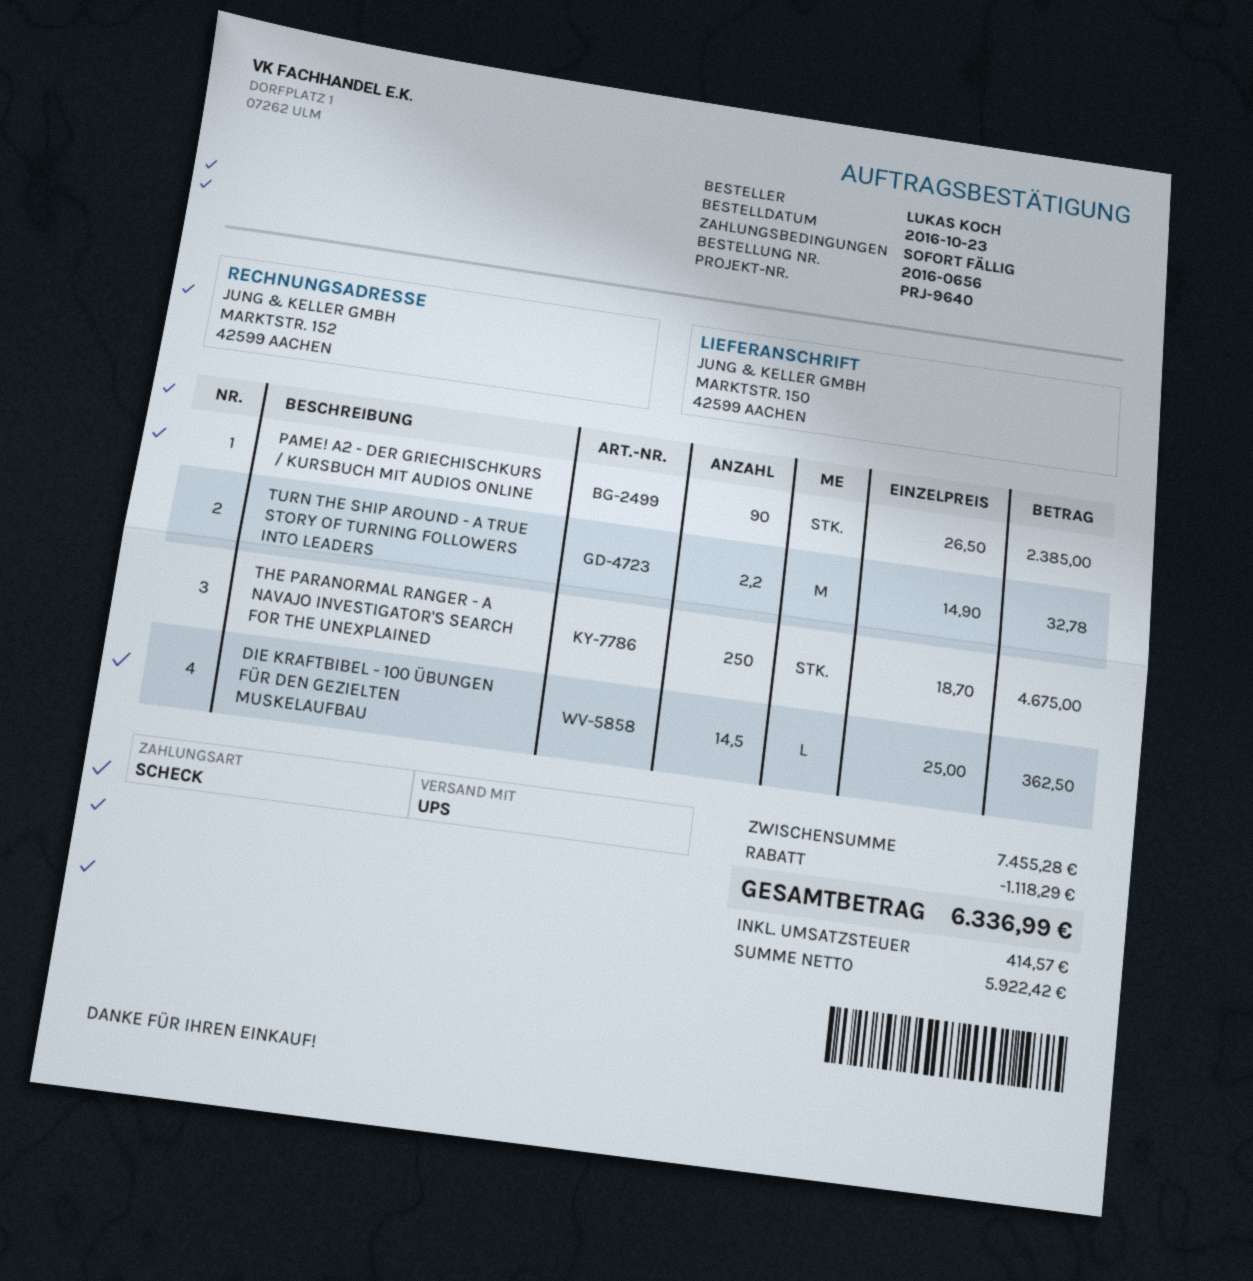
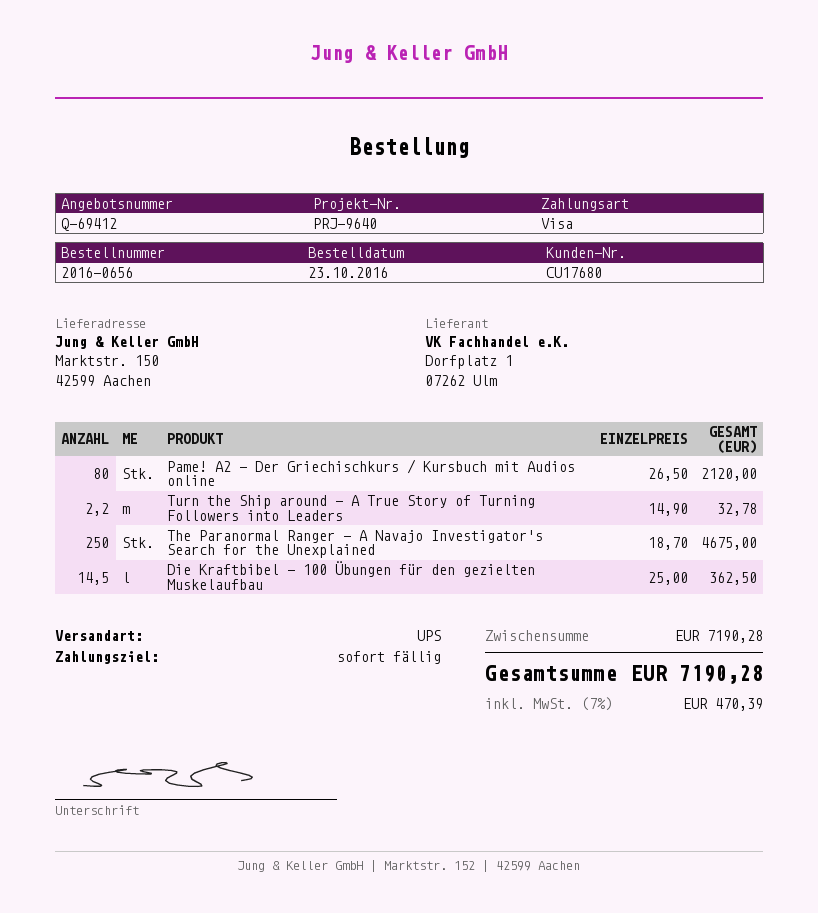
payment method: cheque -> Visa
PAME! A2 - DER GRIECHISCHKURS / KURSBUCH MIT AUDIOS ONLINE: 90 x 26.50 = 2385.00 -> 80 x 26.50 = 2120.00
subtotal: 7455.28 -> 7190.28
discount: 1118.29 -> none
tax: 414.57 -> 470.39
total: 6336.99 -> 7190.28

